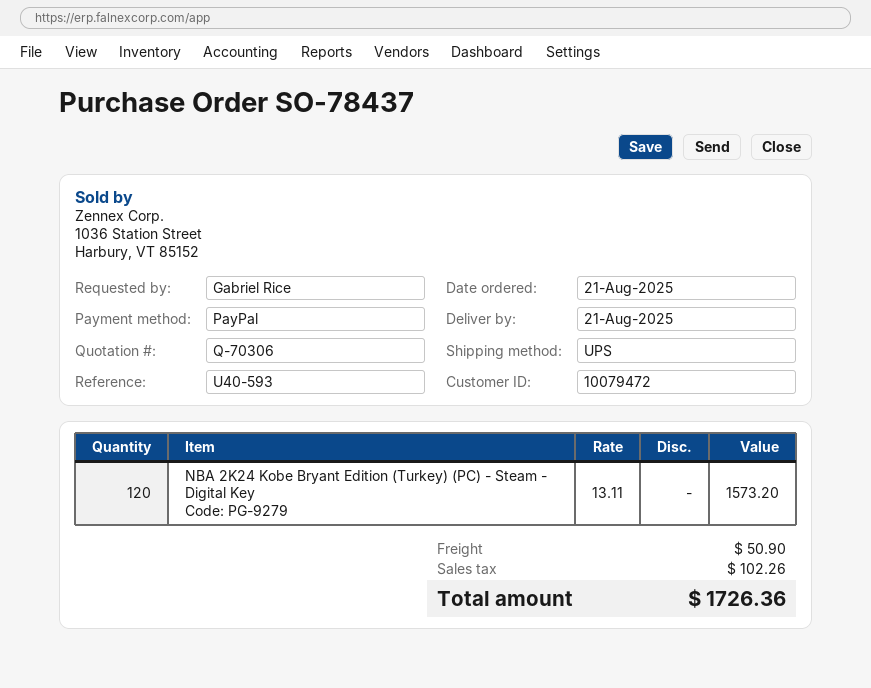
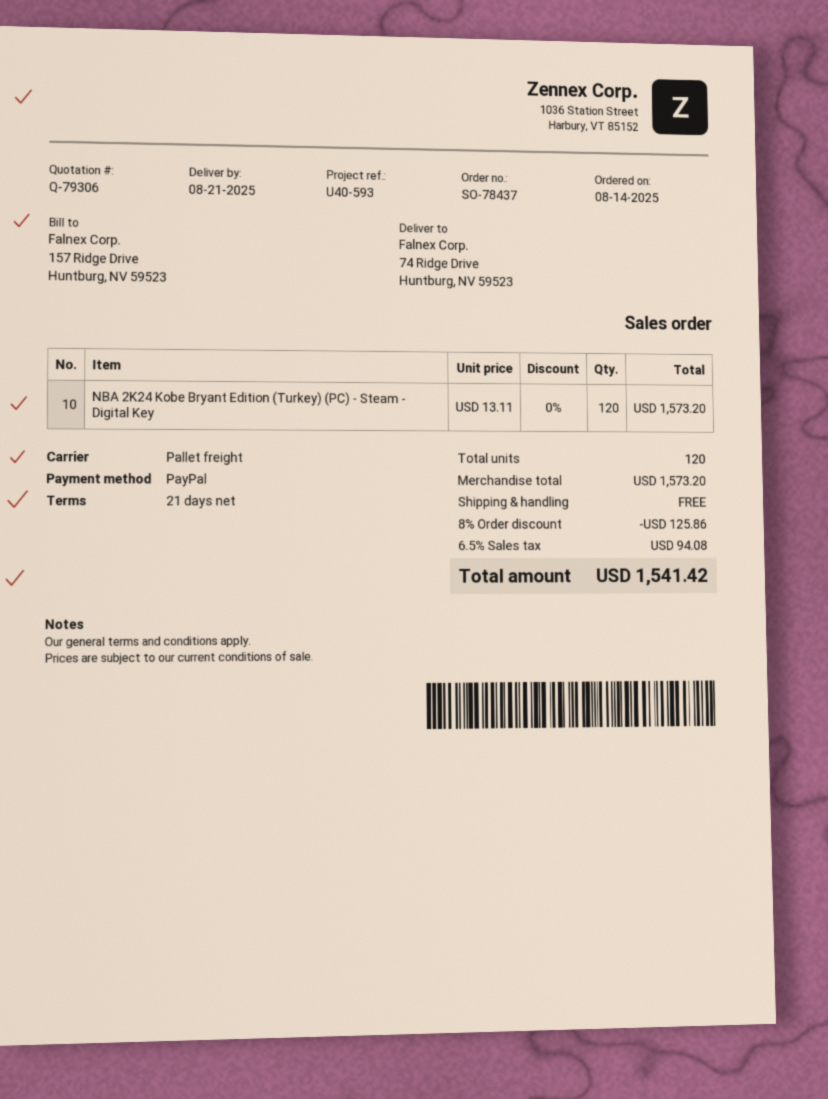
quote number: Q-70306 -> Q-79306
order date: 2025-08-21 -> 2025-08-14
shipping method: UPS -> pallet freight
discount: none -> 8% = 125.86
shipping: 50.90 -> 0.00
tax: 102.26 -> 94.08
total: 1726.36 -> 1541.42

